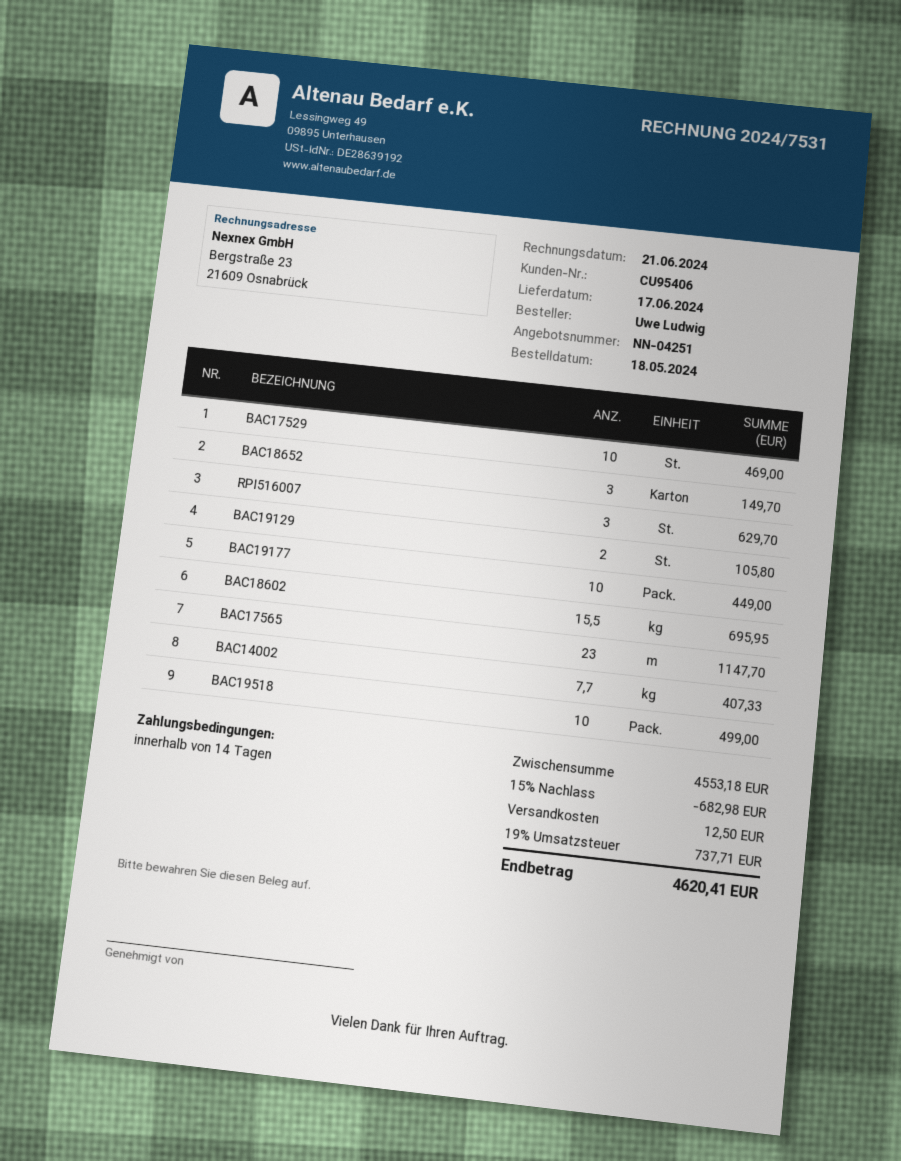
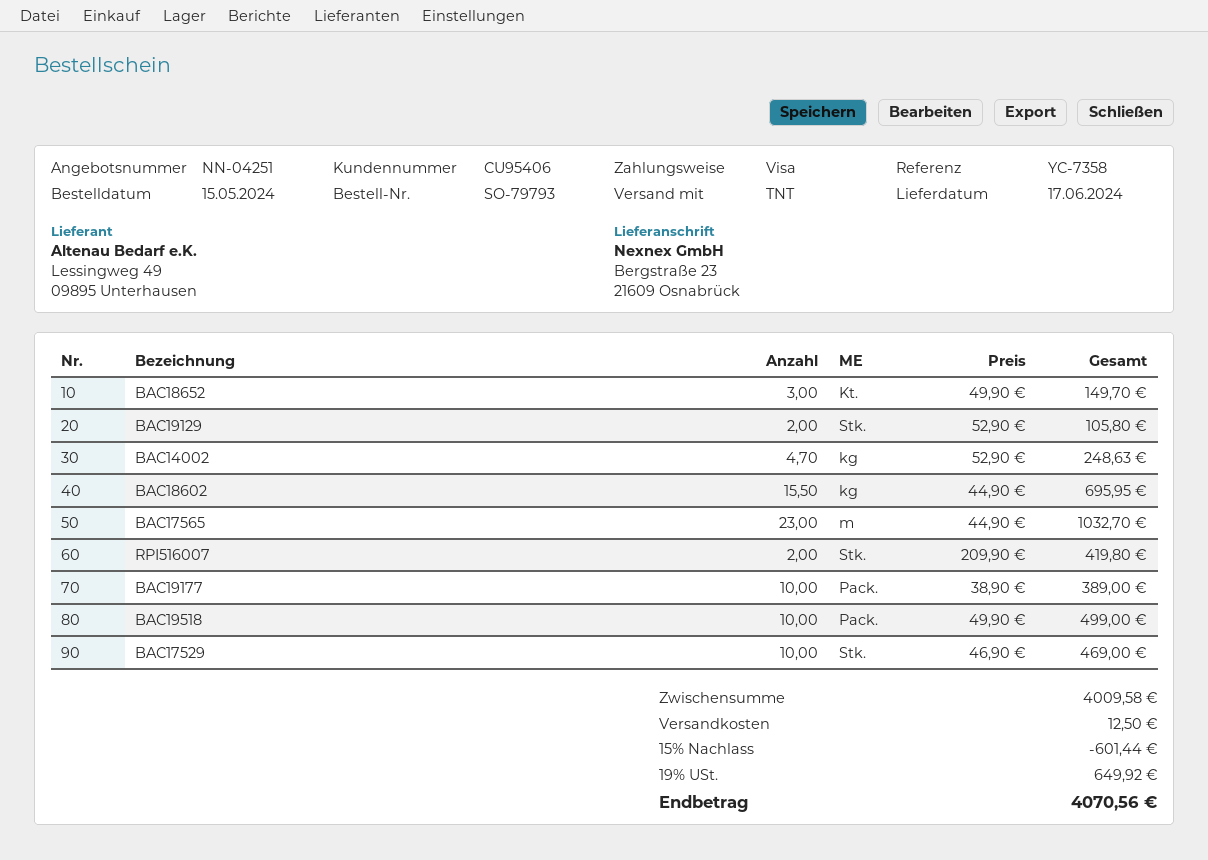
order date: 2024-05-18 -> 2024-05-15
RPI516007: 3 for 629.70 -> 2 for 419.80
BAC19177: 10 for 449.00 -> 10 for 389.00
BAC17565: 23 for 1147.70 -> 23 for 1032.70
BAC14002: 7.7 for 407.33 -> 4.7 for 248.63
subtotal: 4553.18 -> 4009.58
discount: 15% = 682.98 -> 15% = 601.44
tax: 19% = 737.71 -> 19% = 649.92
total: 4620.41 -> 4070.56

